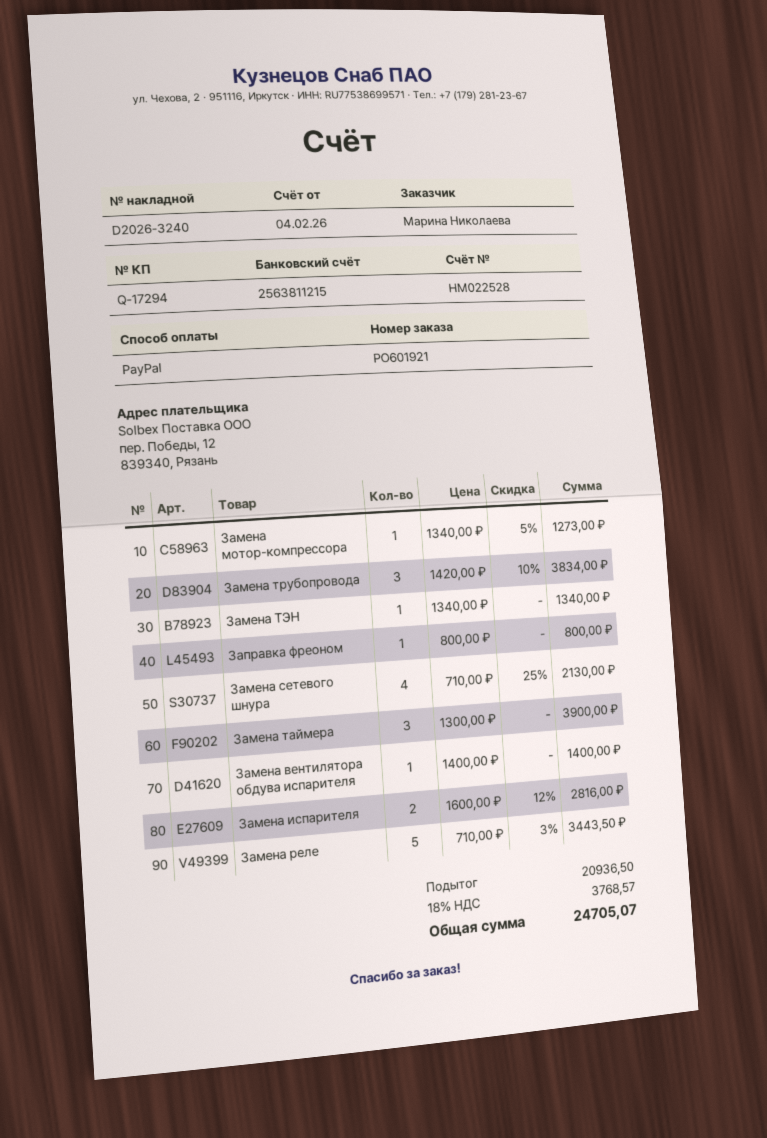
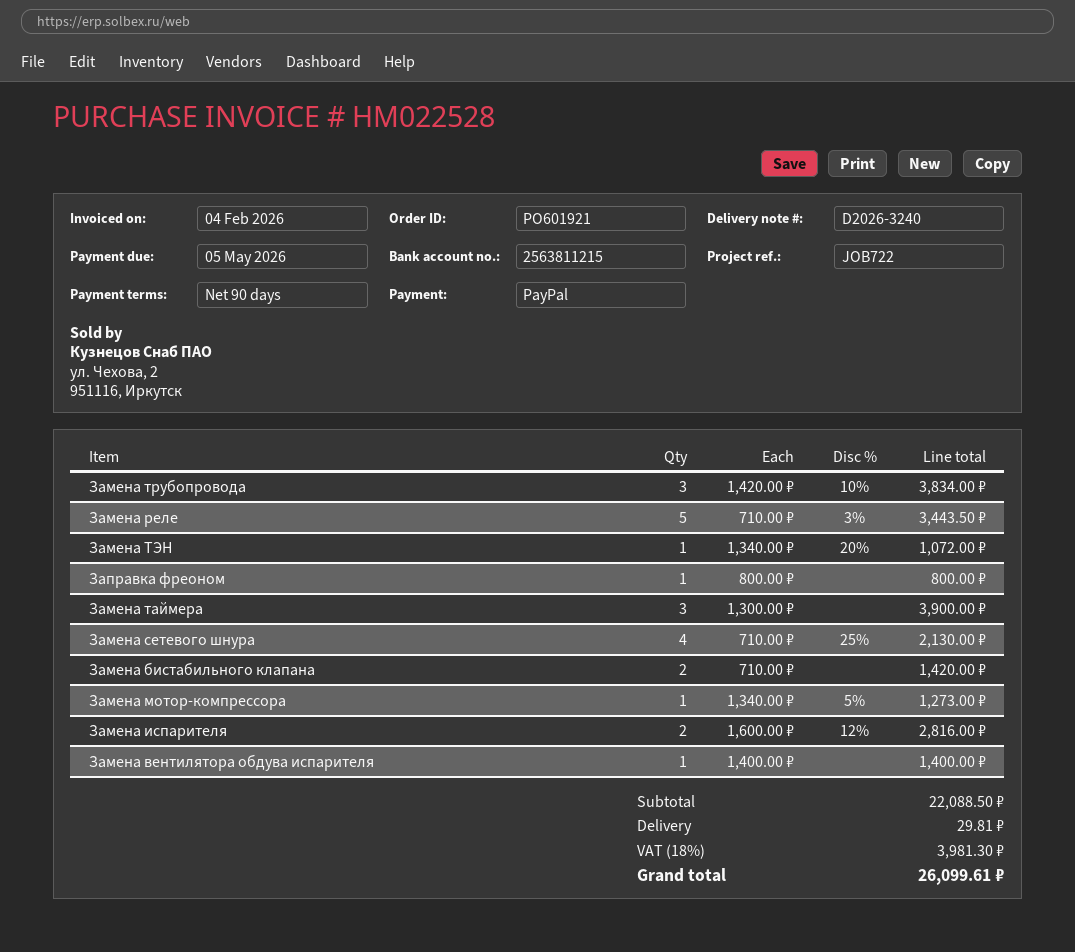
Замена ТЭН: 1 x 1340.00 = 1340.00 -> 1 x 1340.00 - 20% = 1072.00
Замена бистабильного клапана: none -> 2 x 710.00 = 1420.00
subtotal: 20936.50 -> 22088.50
shipping: none -> 29.81
tax: 18% = 3768.57 -> 18% = 3981.30
total: 24705.07 -> 26099.61

